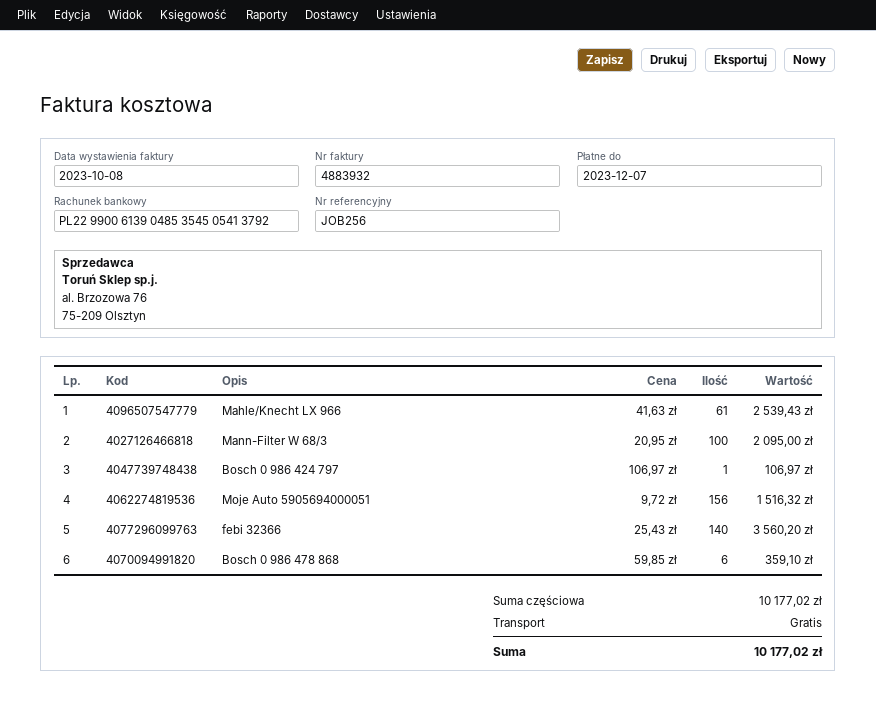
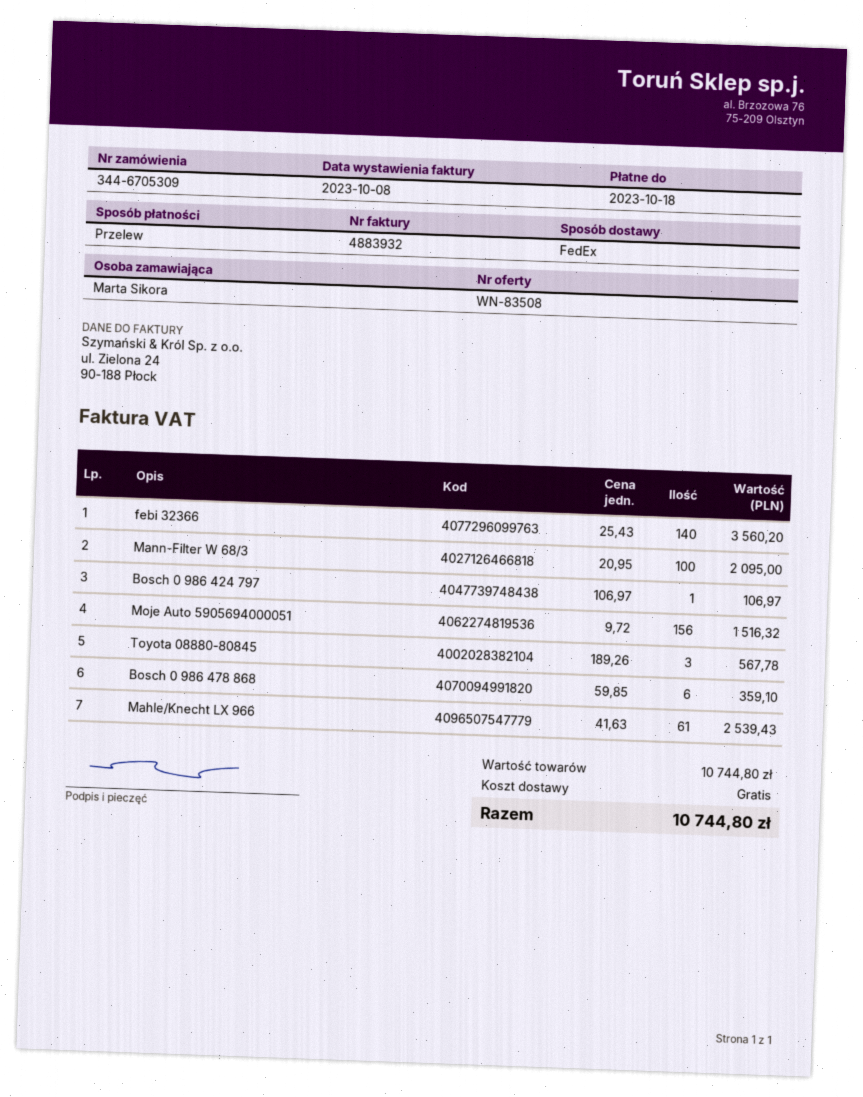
due date: 2023-12-07 -> 2023-10-18
Toyota 08880-80845: none -> 3 x 189.26 = 567.78
subtotal: 10177.02 -> 10744.80
total: 10177.02 -> 10744.80

